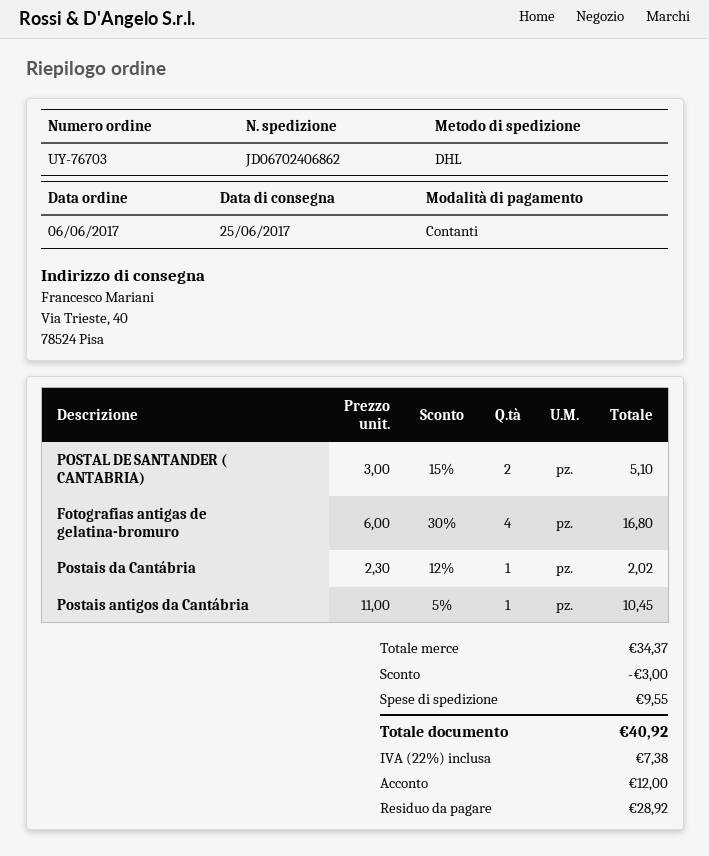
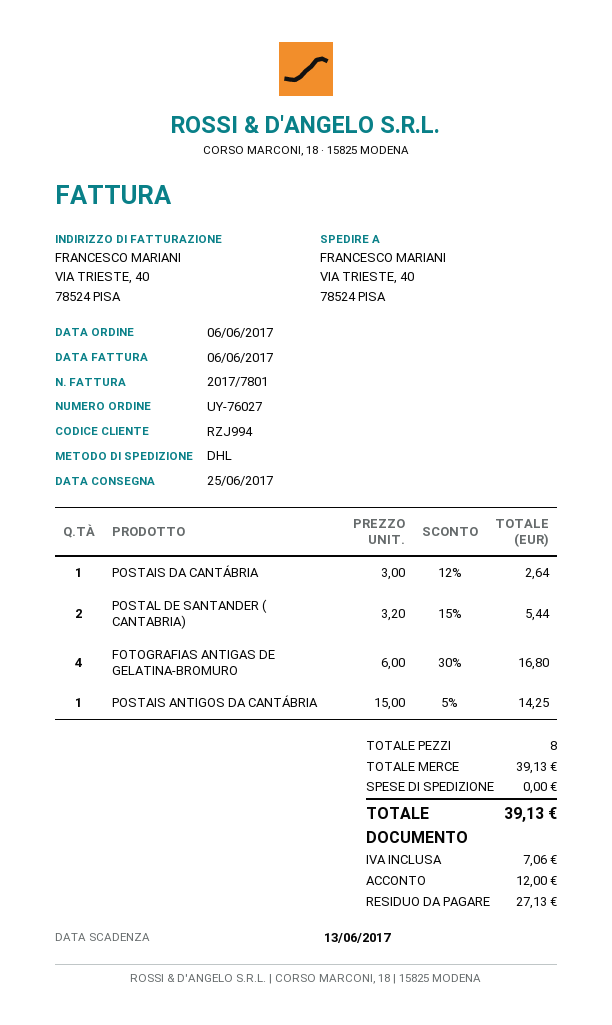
order number: UY-76703 -> UY-76027
POSTAL DE SANTANDER ( CANTABRIA): 2 x 3.00 - 15% = 5.10 -> 2 x 3.20 - 15% = 5.44
Postais da Cantábria: 1 x 2.30 - 12% = 2.02 -> 1 x 3.00 - 12% = 2.64
Postais antigos da Cantábria: 1 x 11.00 - 5% = 10.45 -> 1 x 15.00 - 5% = 14.25
subtotal: 34.37 -> 39.13
discount: 3.00 -> none
shipping: 9.55 -> 0.00
tax: 7.38 -> 7.06
total: 40.92 -> 39.13
balance: 28.92 -> 27.13

